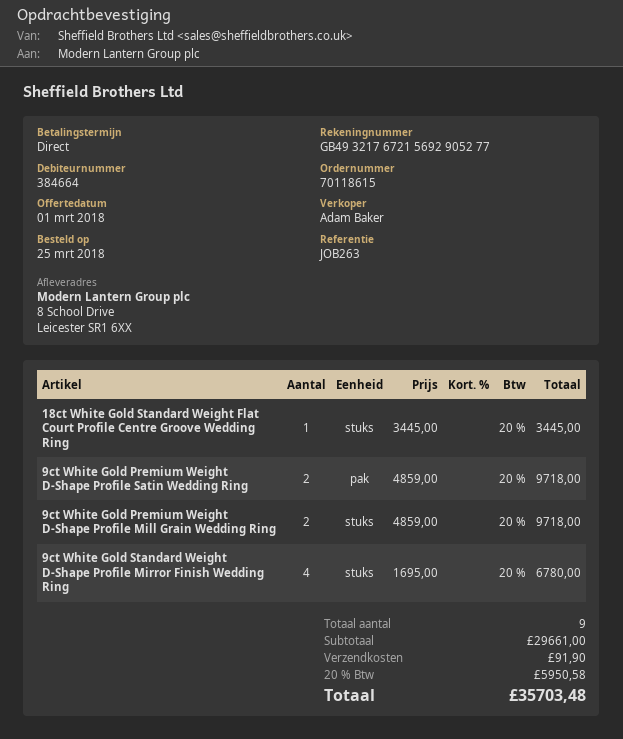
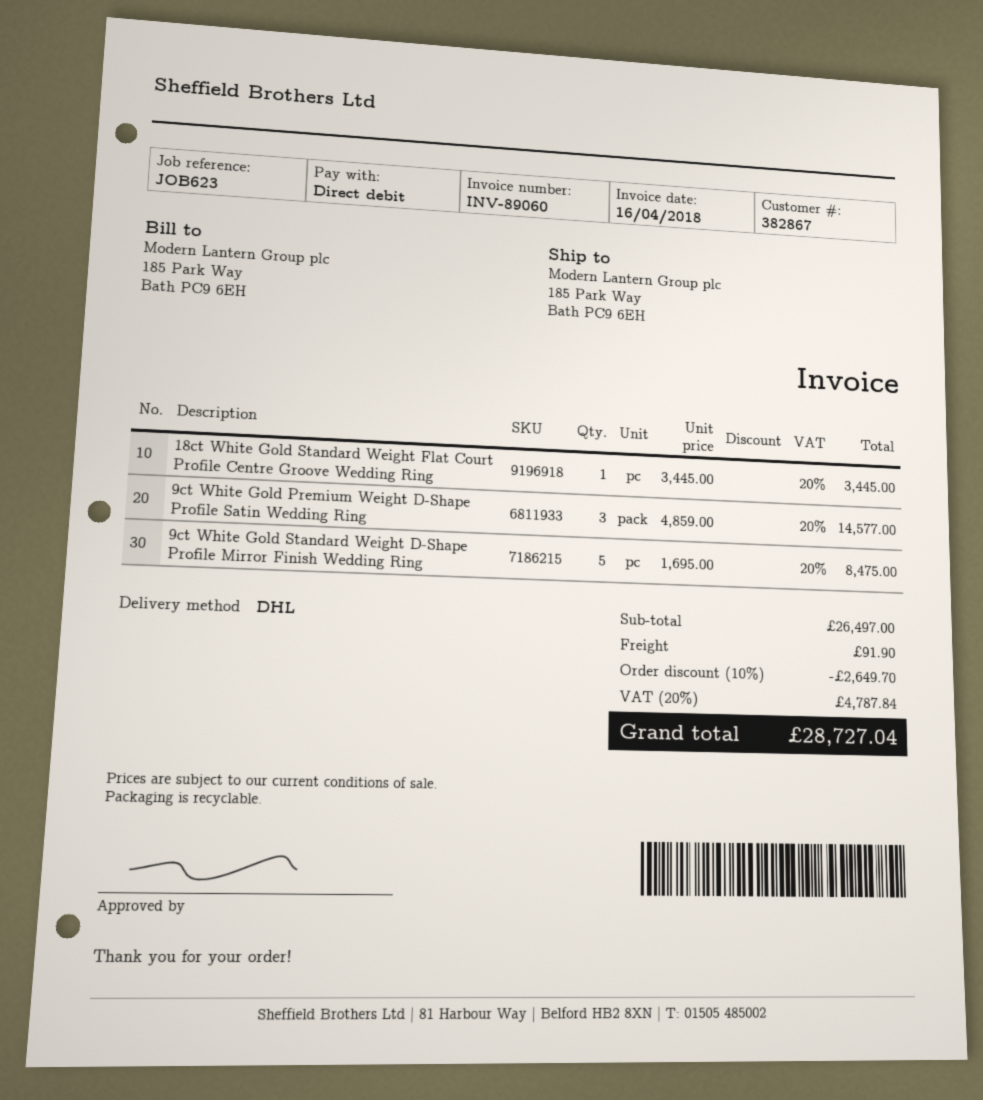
customer number: 384664 -> 382867
reference: JOB263 -> JOB623
ship to: 8 School Drive, Leicester SR1 6XX -> 185 Park Way, Bath PC9 6EH
9ct White Gold Premium Weight D-Shape Profile Satin Wedding Ring: 2 x 4859.00 = 9718.00 -> 3 x 4859.00 = 14577.00
9ct White Gold Premium Weight D-Shape Profile Mill Grain Wedding Ring: 2 x 4859.00 = 9718.00 -> none
9ct White Gold Standard Weight D-Shape Profile Mirror Finish Wedding Ring: 4 x 1695.00 = 6780.00 -> 5 x 1695.00 = 8475.00
subtotal: 29661.00 -> 26497.00
discount: none -> 10% = 2649.70
tax: 20% = 5950.58 -> 20% = 4787.84
total: 35703.48 -> 28727.04

